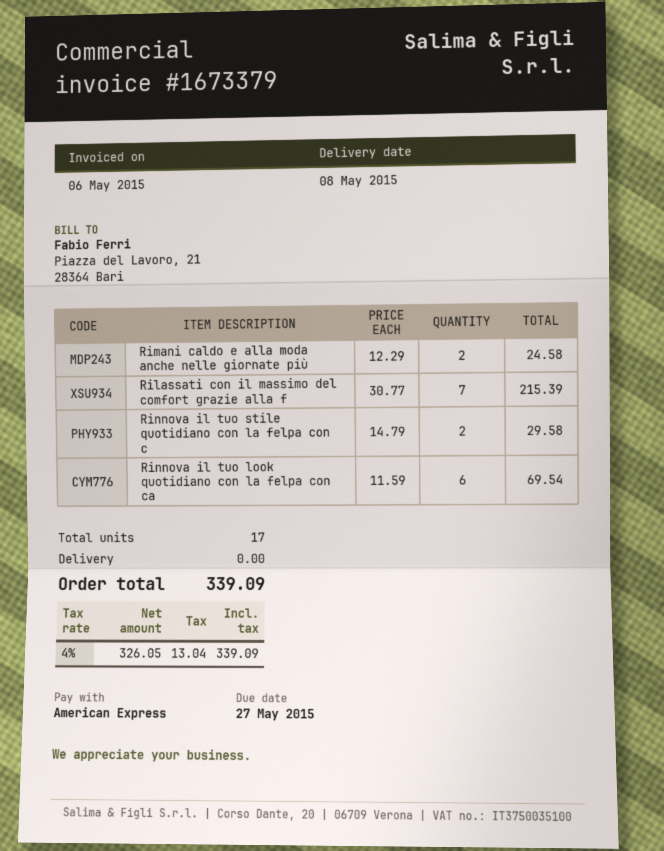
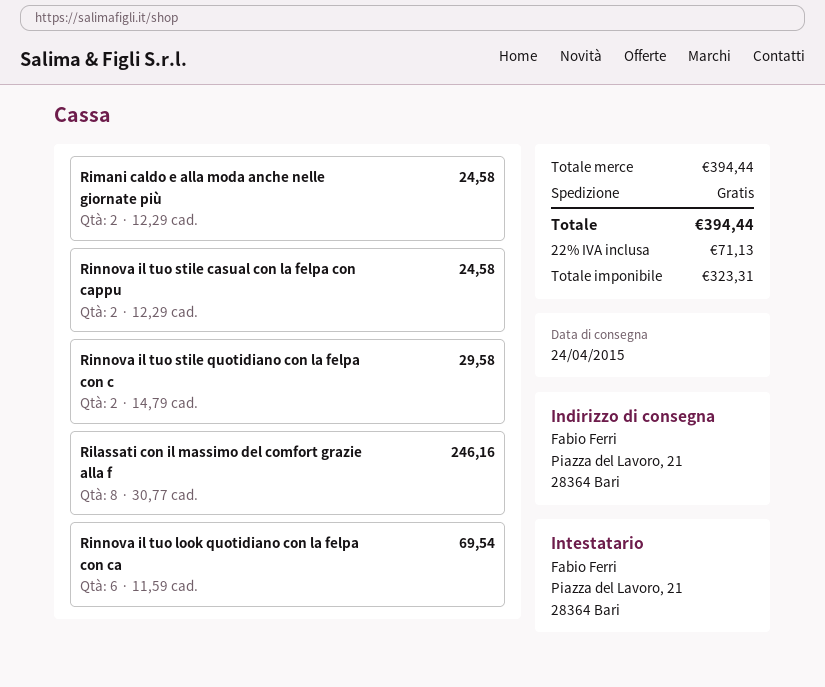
delivery date: 2015-05-08 -> 2015-04-24
Rilassati con il massimo del comfort grazie alla f: 7 x 30.77 = 215.39 -> 8 x 30.77 = 246.16
Rinnova il tuo stile casual con la felpa con cappu: none -> 2 x 12.29 = 24.58
net: 326.05 -> 323.31
tax: 4% = 13.04 -> 22% = 71.13
total: 339.09 -> 394.44

